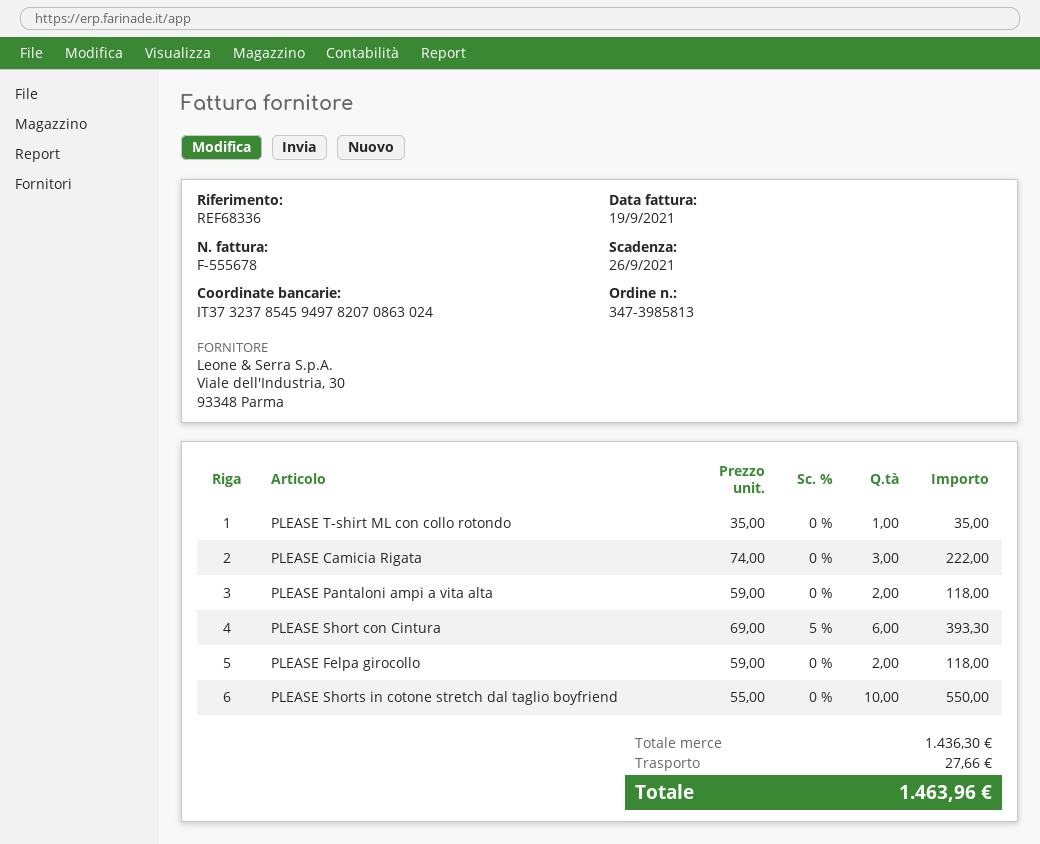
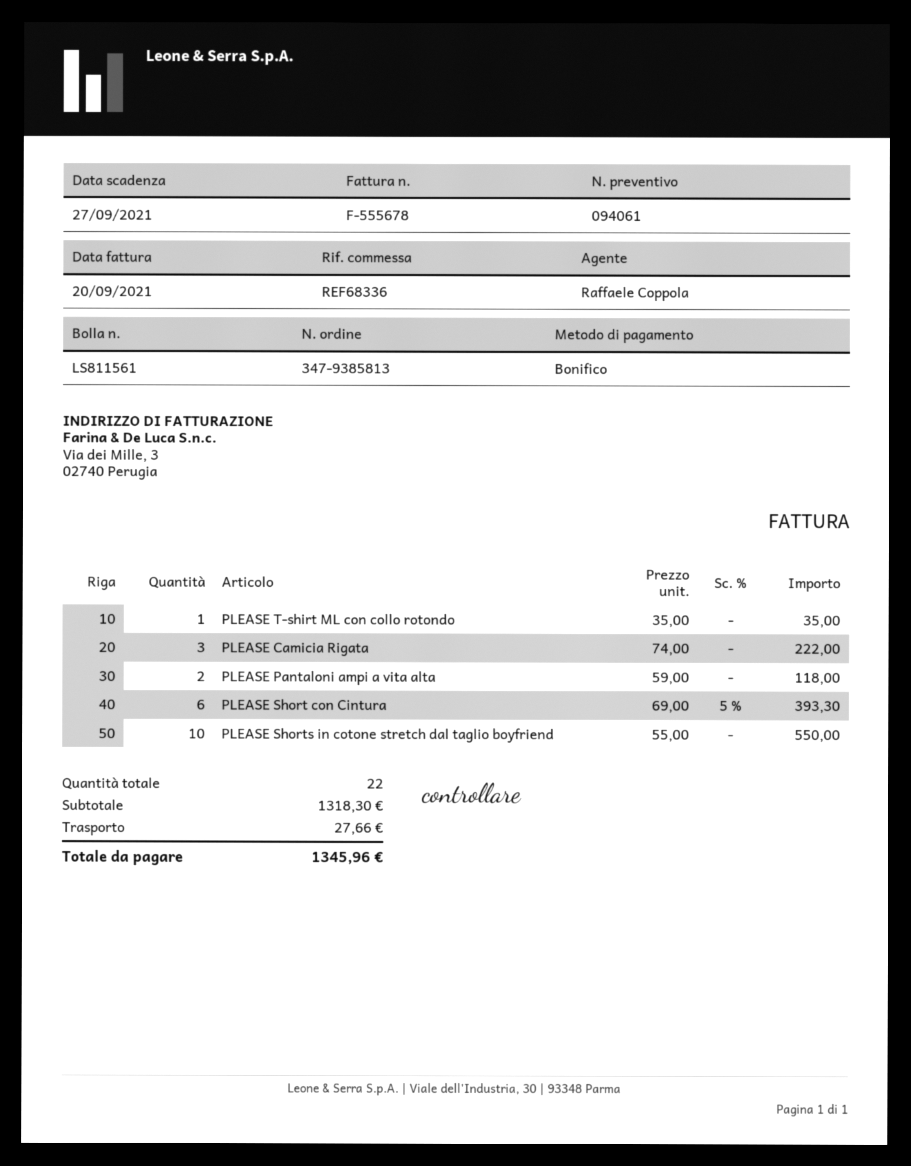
order number: 347-3985813 -> 347-9385813
invoice date: 2021-09-19 -> 2021-09-20
due date: 2021-09-26 -> 2021-09-27
PLEASE Felpa girocollo: 2 x 59.00 = 118.00 -> none
subtotal: 1436.30 -> 1318.30
total: 1463.96 -> 1345.96

